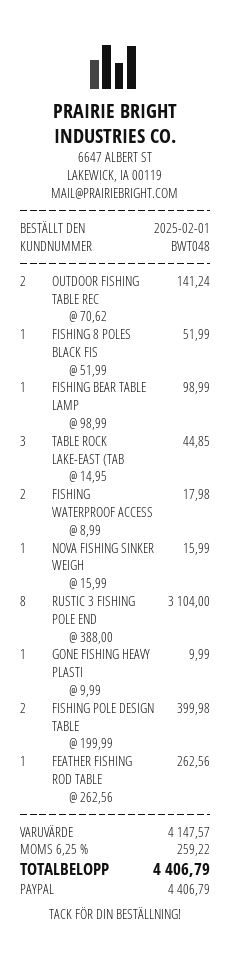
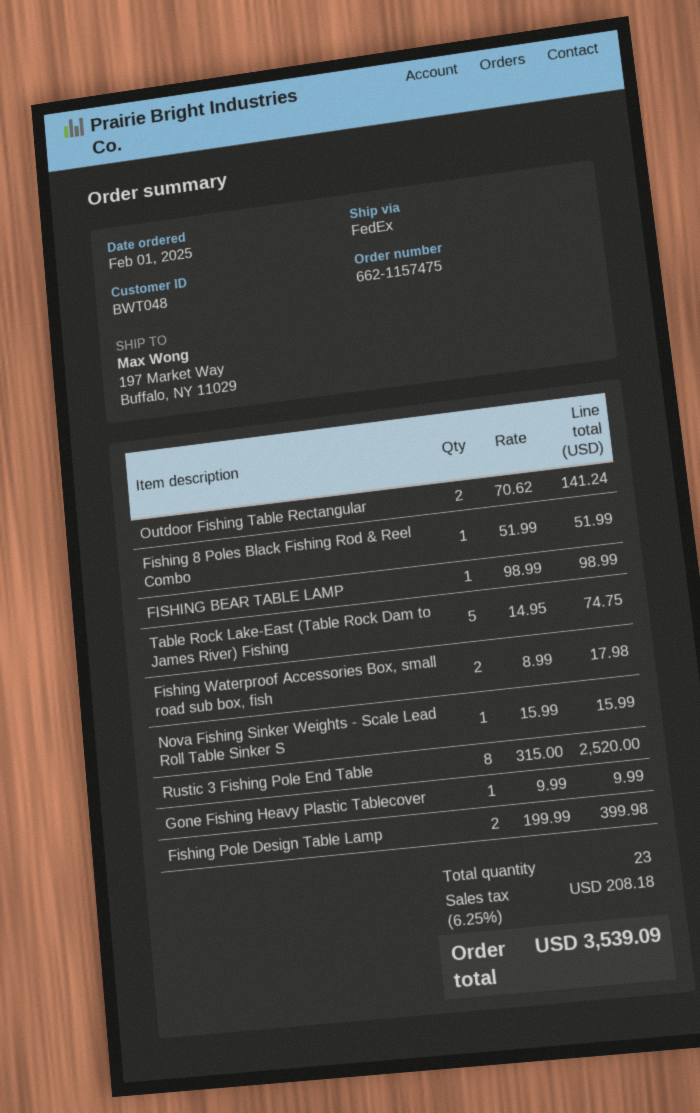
TABLE ROCK LAKE-EAST (TAB: 3 x 14.95 = 44.85 -> 5 x 14.95 = 74.75
RUSTIC 3 FISHING POLE END: 8 x 388.00 = 3104.00 -> 8 x 315.00 = 2520.00
FEATHER FISHING ROD TABLE: 1 x 262.56 = 262.56 -> none
tax: 6.25% = 259.22 -> 6.25% = 208.18
total: 4406.79 -> 3539.09

